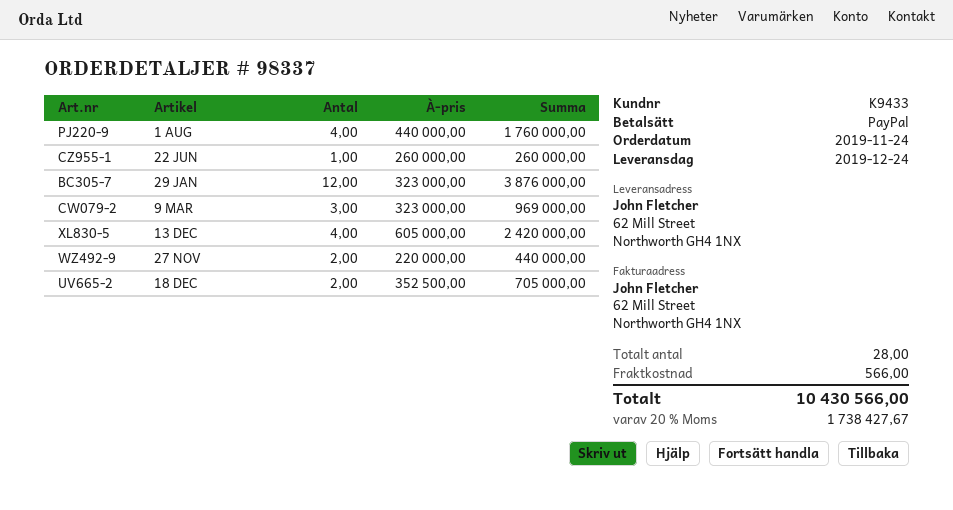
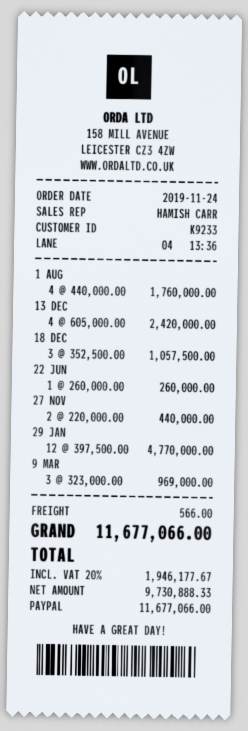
customer number: K9433 -> K9233
29 JAN: 12 x 323000.00 = 3876000.00 -> 12 x 397500.00 = 4770000.00
18 DEC: 2 x 352500.00 = 705000.00 -> 3 x 352500.00 = 1057500.00
tax: 20% = 1738427.67 -> 20% = 1946177.67
total: 10430566.00 -> 11677066.00

